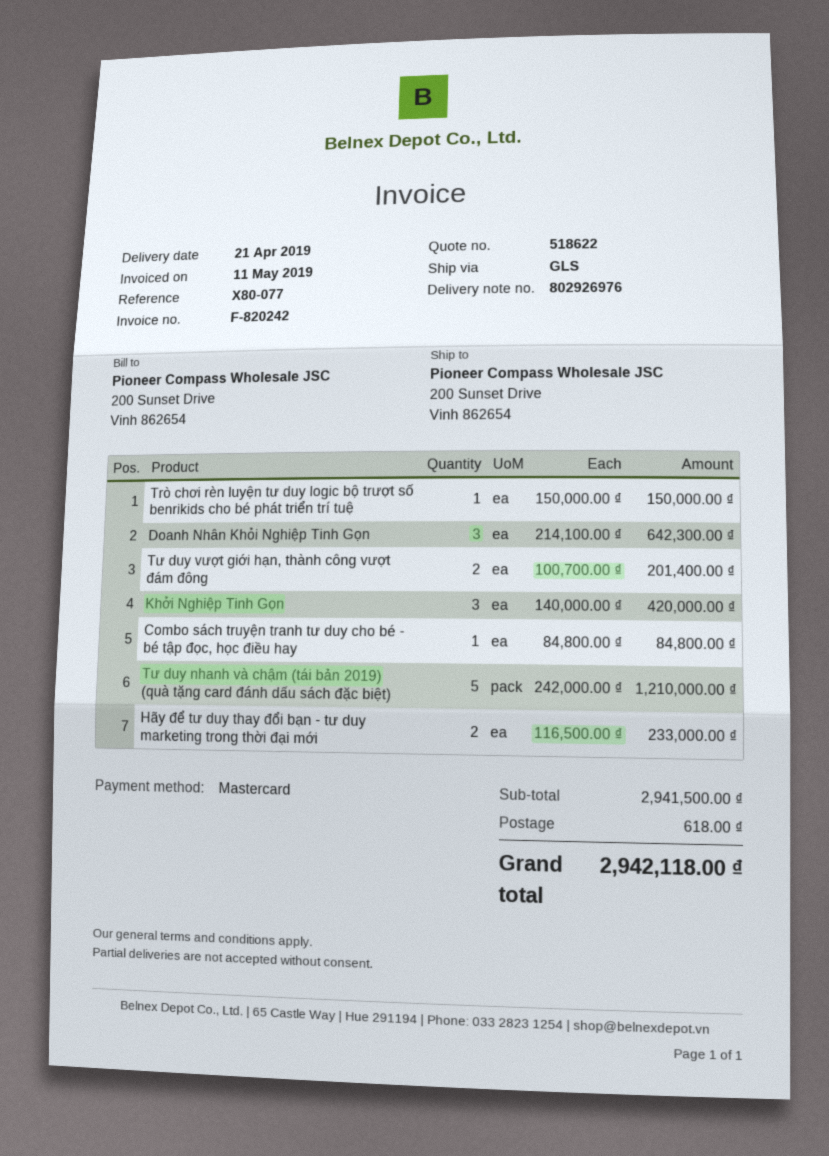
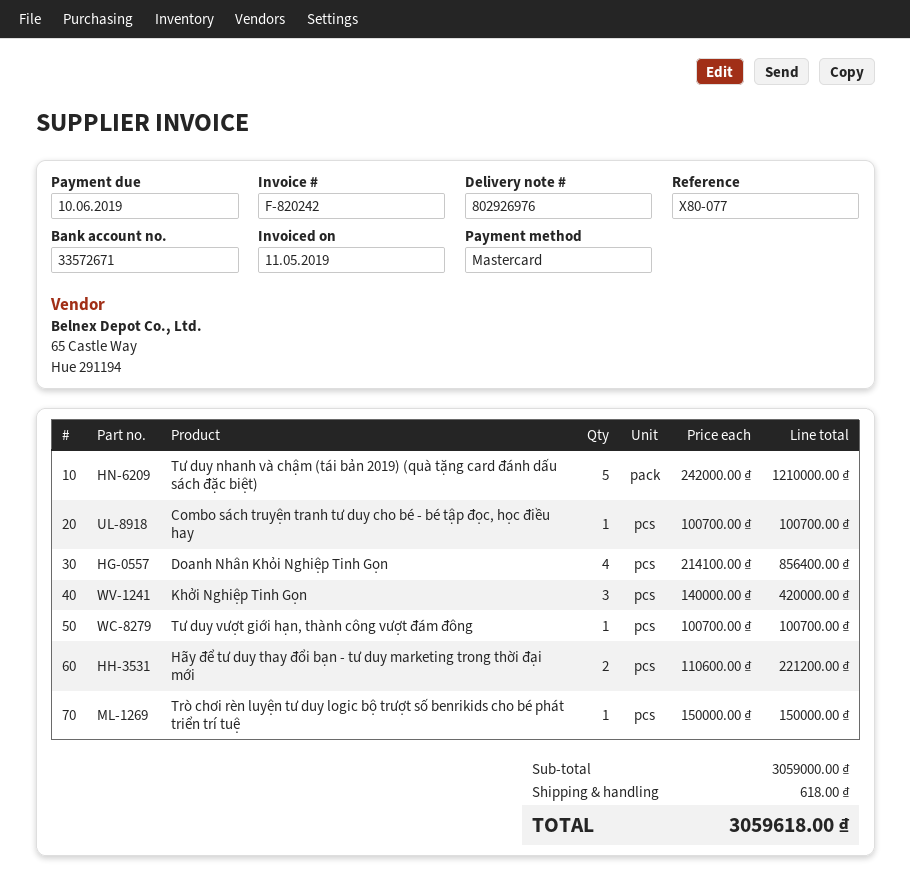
Doanh Nhân Khỏi Nghiệp Tinh Gọn: 3 x 214100.00 = 642300.00 -> 4 x 214100.00 = 856400.00
Tư duy vượt giới hạn, thành công vượt đám đông: 2 x 100700.00 = 201400.00 -> 1 x 100700.00 = 100700.00
Combo sách truyện tranh tư duy cho bé - bé tập đọc, học điều hay: 1 x 84800.00 = 84800.00 -> 1 x 100700.00 = 100700.00
Hãy để tư duy thay đổi bạn - tư duy marketing trong thời đại mới: 2 x 116500.00 = 233000.00 -> 2 x 110600.00 = 221200.00
subtotal: 2941500.00 -> 3059000.00
total: 2942118.00 -> 3059618.00

